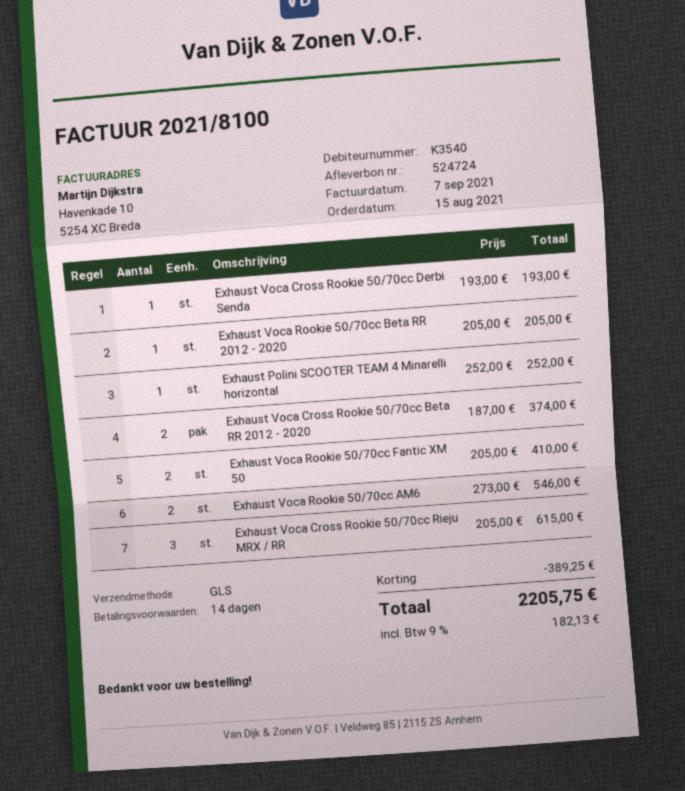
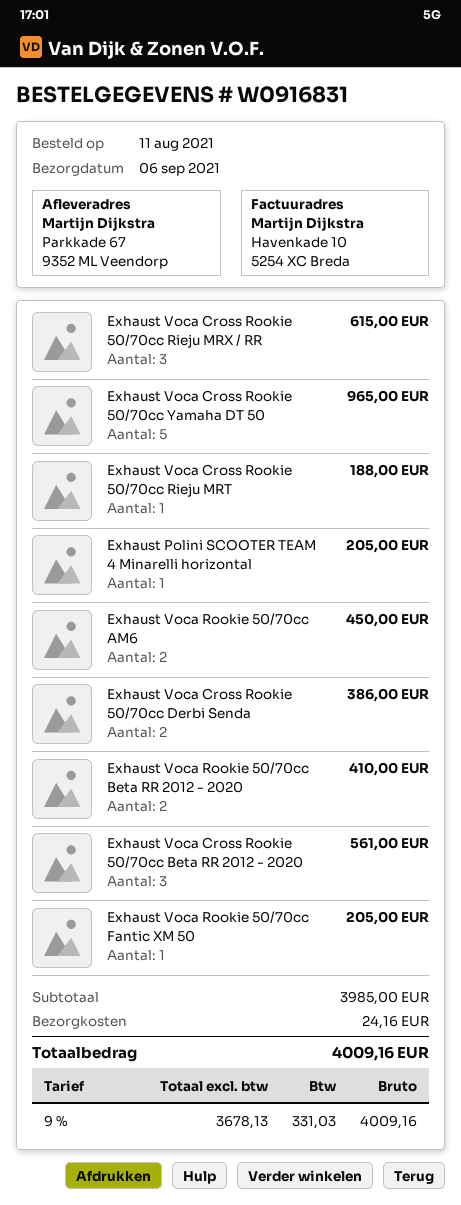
order date: 2021-08-15 -> 2021-08-11
Exhaust Voca Cross Rookie 50/70cc Derbi Senda: 1 for 193.00 -> 2 for 386.00
Exhaust Voca Rookie 50/70cc Beta RR 2012 - 2020: 1 for 205.00 -> 2 for 410.00
Exhaust Polini SCOOTER TEAM 4 Minarelli horizontal: 1 for 252.00 -> 1 for 205.00
Exhaust Voca Cross Rookie 50/70cc Beta RR 2012 - 2020: 2 for 374.00 -> 3 for 561.00
Exhaust Voca Rookie 50/70cc Fantic XM 50: 2 for 410.00 -> 1 for 205.00
Exhaust Voca Rookie 50/70cc AM6: 2 for 546.00 -> 2 for 450.00
Exhaust Voca Cross Rookie 50/70cc Yamaha DT 50: none -> 5 for 965.00
Exhaust Voca Cross Rookie 50/70cc Rieju MRT: none -> 1 for 188.00
discount: 389.25 -> none
shipping: none -> 24.16
tax: 9% = 182.13 -> 9% = 331.03
total: 2205.75 -> 4009.16

